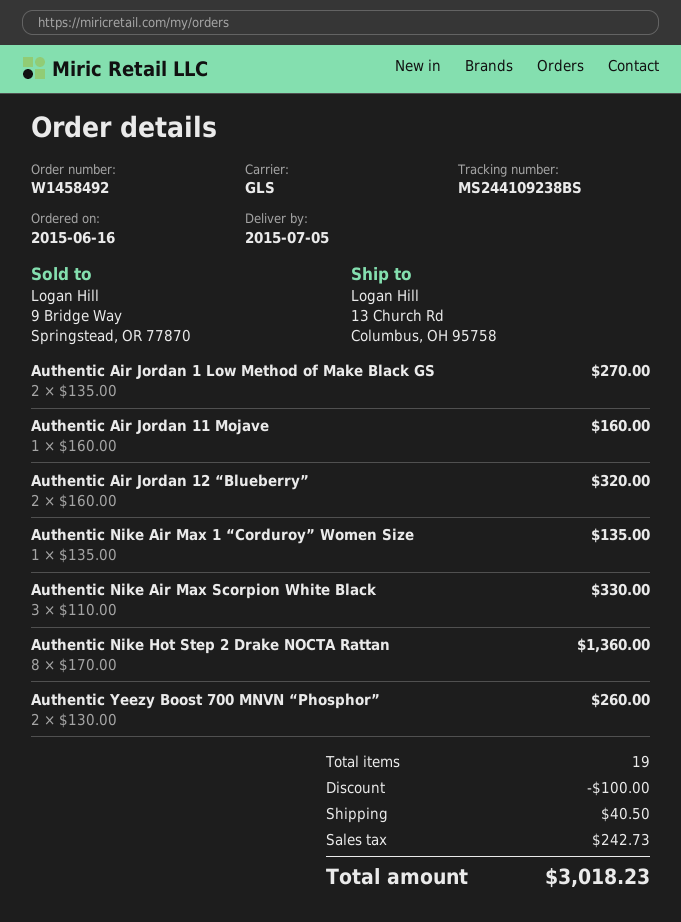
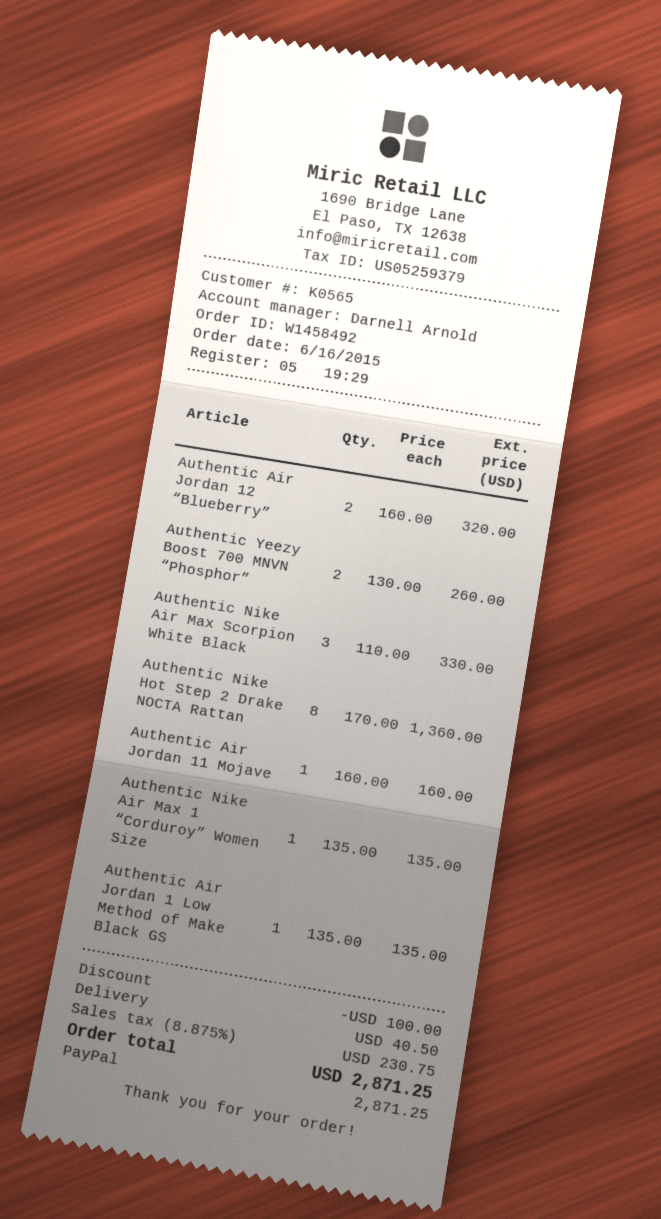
Authentic Air Jordan 1 Low Method of Make Black GS: 2 x 135.00 = 270.00 -> 1 x 135.00 = 135.00
tax: 242.73 -> 230.75
total: 3018.23 -> 2871.25

